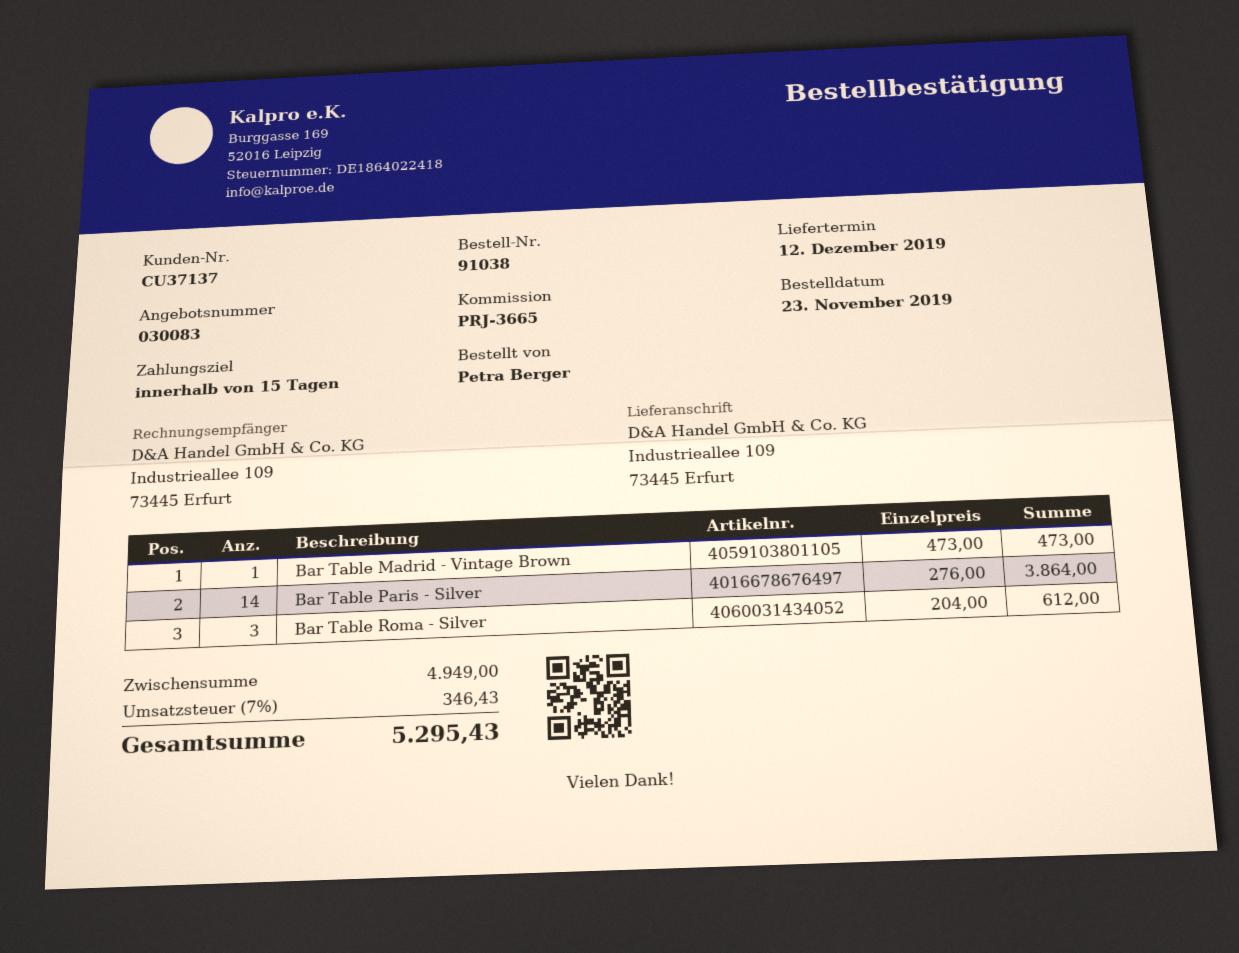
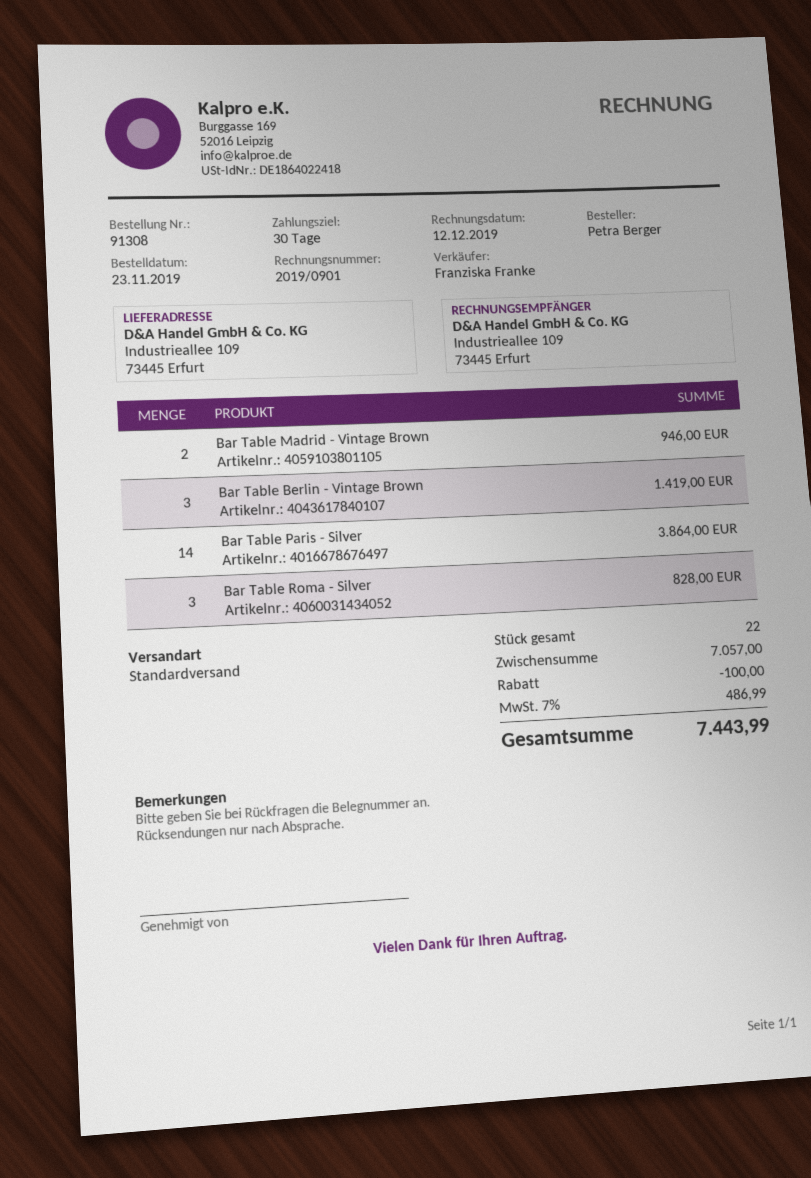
order number: 91038 -> 91308
payment terms: 15 days -> 30 days
Bar Table Madrid - Vintage Brown: 1 for 473.00 -> 2 for 946.00
Bar Table Roma - Silver: 3 for 612.00 -> 3 for 828.00
Bar Table Berlin - Vintage Brown: none -> 3 for 1419.00
subtotal: 4949.00 -> 7057.00
discount: none -> 100.00
tax: 7% = 346.43 -> 7% = 486.99
total: 5295.43 -> 7443.99

